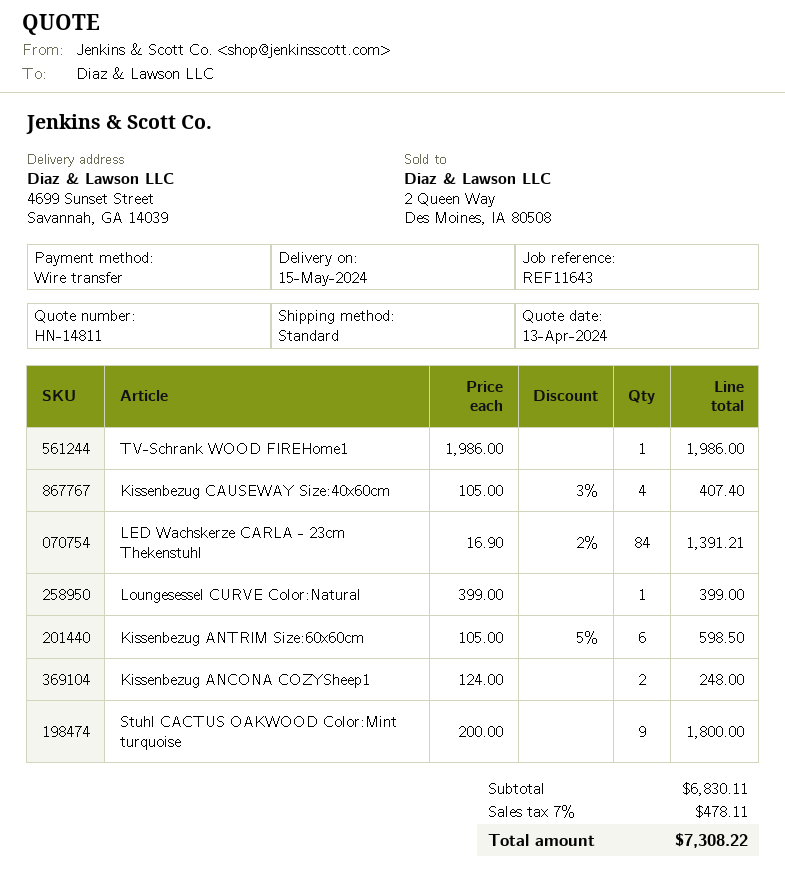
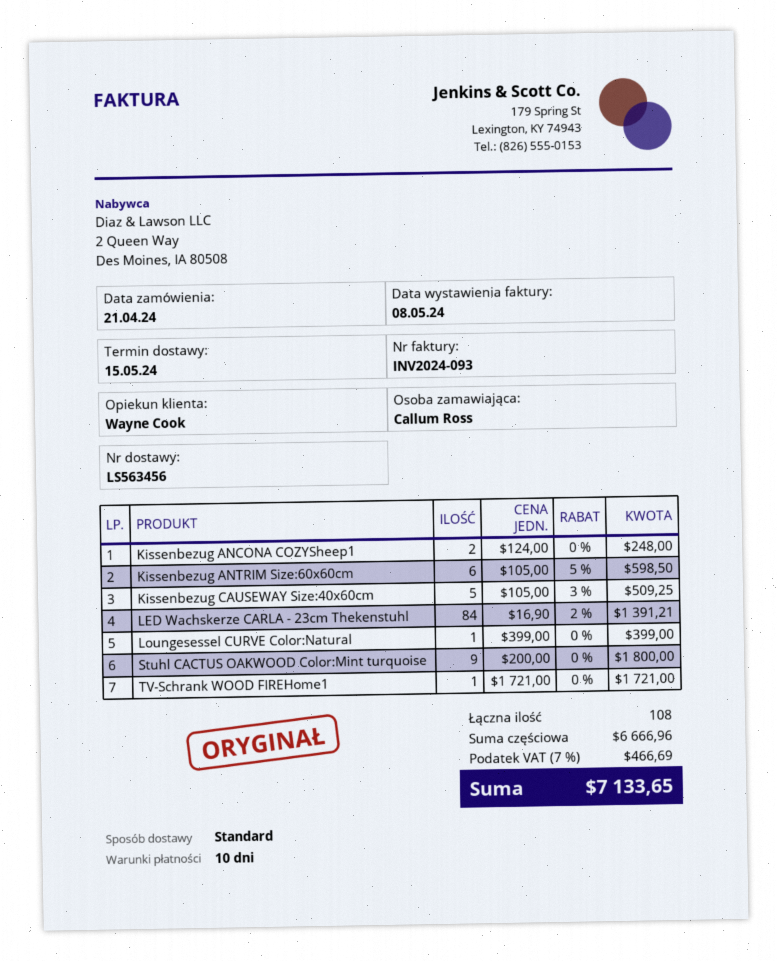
TV-Schrank WOOD FIREHome1: 1 x 1986.00 = 1986.00 -> 1 x 1721.00 = 1721.00
Kissenbezug CAUSEWAY Size:40x60cm: 4 x 105.00 - 3% = 407.40 -> 5 x 105.00 - 3% = 509.25
subtotal: 6830.11 -> 6666.96
tax: 7% = 478.11 -> 7% = 466.69
total: 7308.22 -> 7133.65

